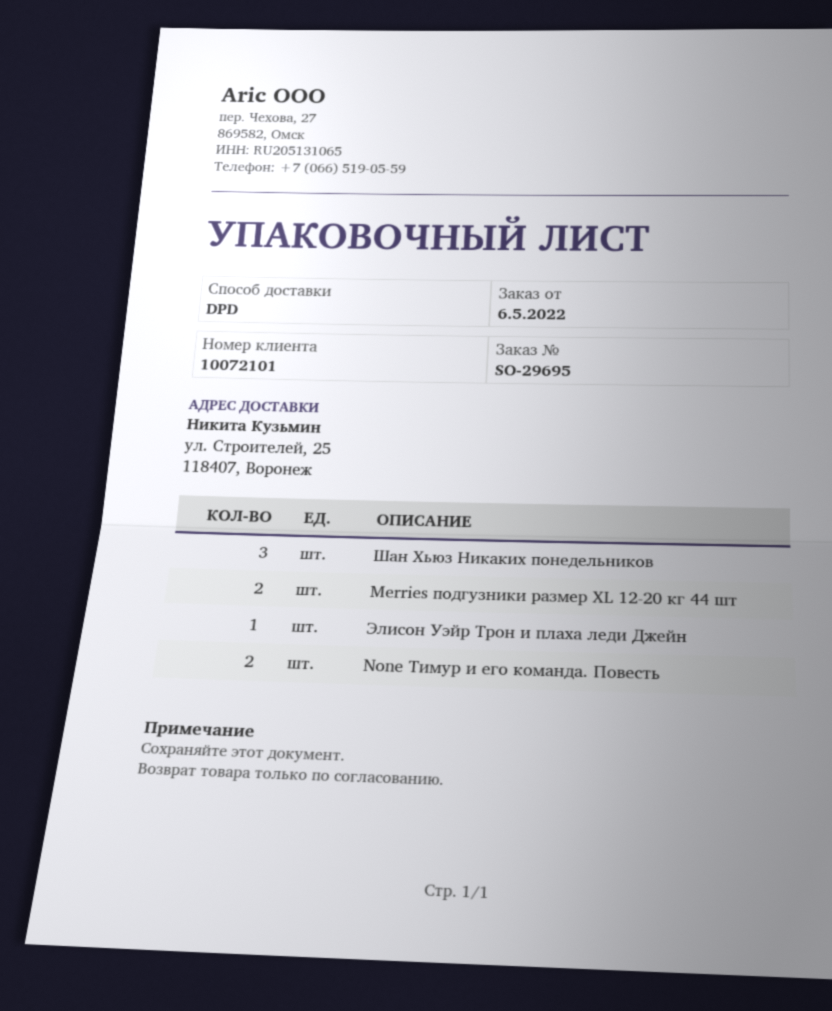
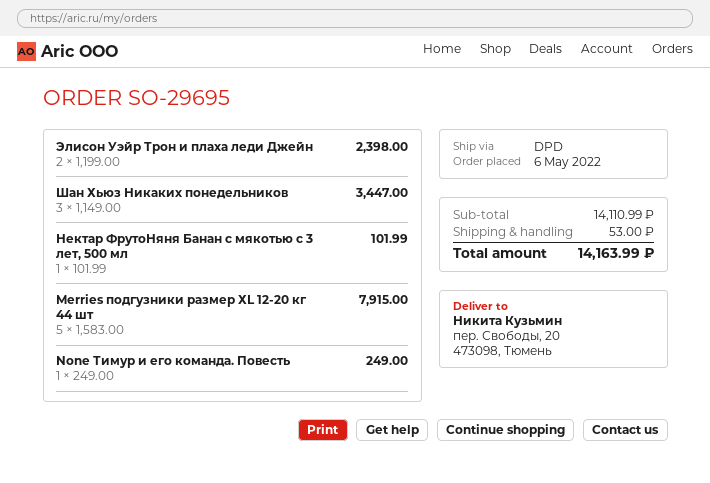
ship to: ул. Строителей, 25, 118407, Воронеж -> пер. Свободы, 20, 473098, Тюмень
Merries подгузники размер ХL 12-20 кг 44 шт: 2 -> 5
Элисон Уэйр Трон и плаха леди Джейн: 1 -> 2
None Тимур и его команда. Повесть: 2 -> 1
Нектар ФрутоНяня Банан с мякотью с 3 лет, 500 мл: none -> 1

